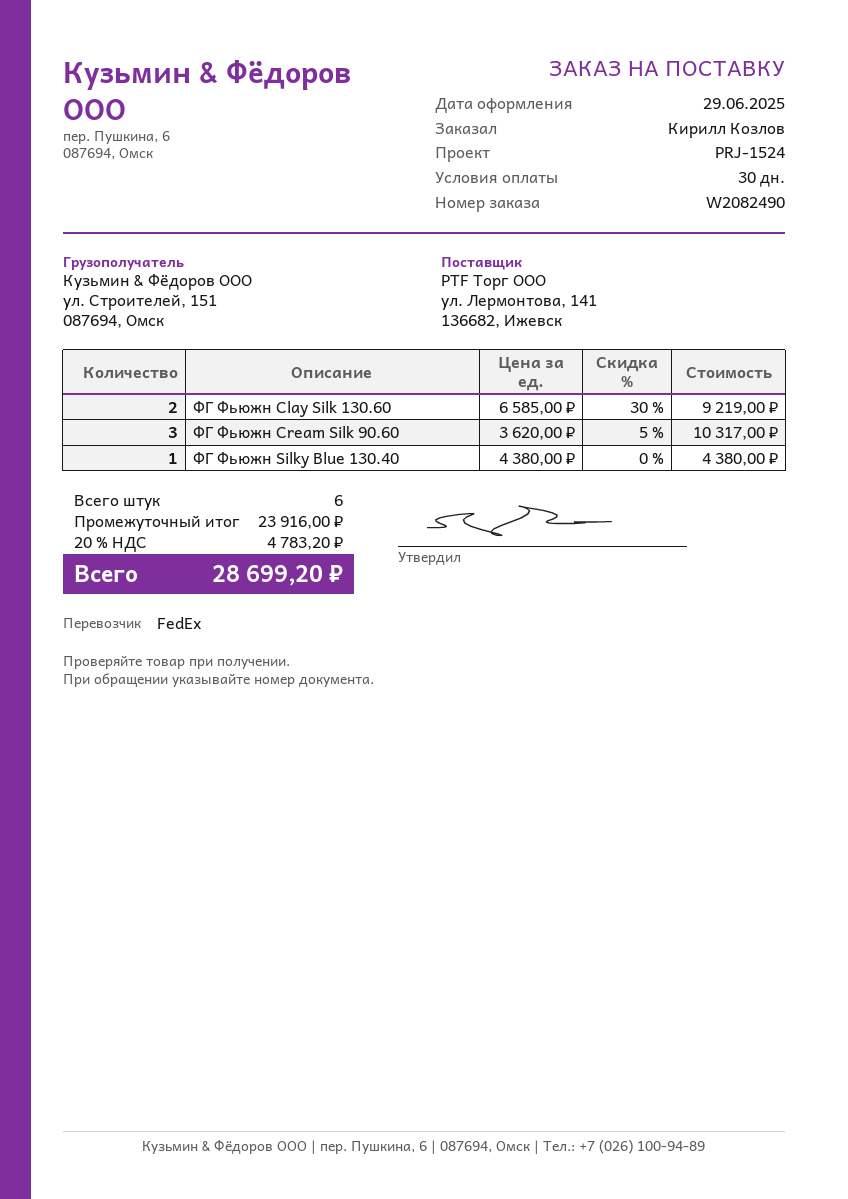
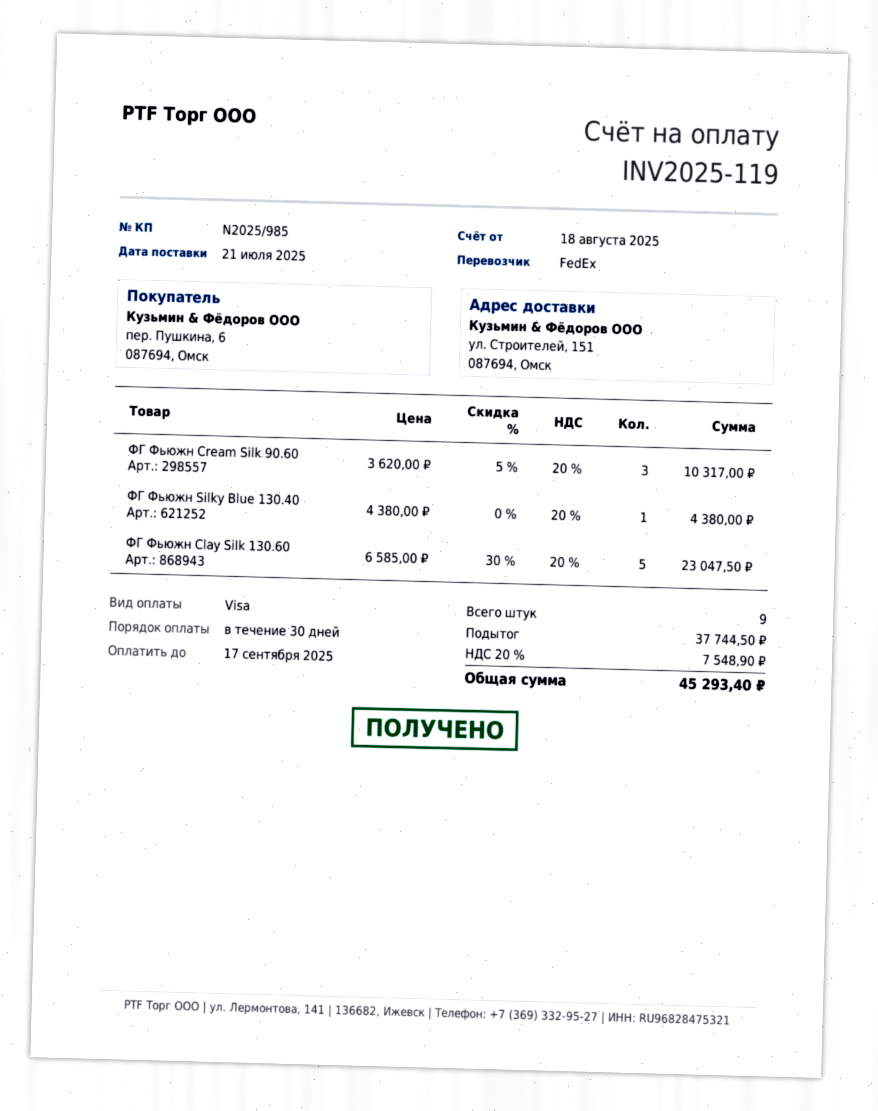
ФГ Фьюжн Clay Silk 130.60: 2 x 6585.00 - 30% = 9219.00 -> 5 x 6585.00 - 30% = 23047.50
total quantity: 6 -> 9
subtotal: 23916.00 -> 37744.50
tax: 20% = 4783.20 -> 20% = 7548.90
total: 28699.20 -> 45293.40

